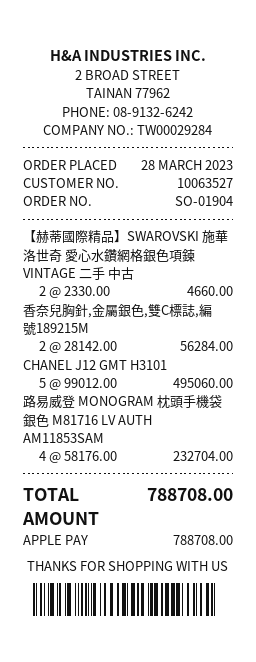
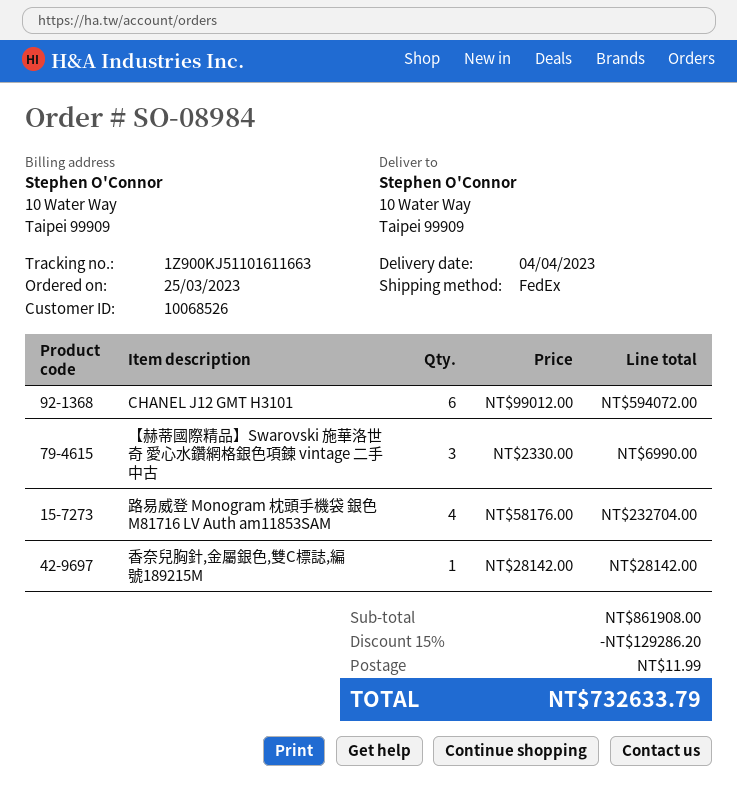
order number: SO-01904 -> SO-08984
order date: 2023-03-28 -> 2023-03-25
customer number: 10063527 -> 10068526
【赫蒂國際精品】SWAROVSKI 施華洛世奇 愛心水鑽網格銀色項鍊 VINTAGE 二手 中古: 2 x 2330.00 = 4660.00 -> 3 x 2330.00 = 6990.00
香奈兒胸針,金屬銀色,雙C標誌,編號189215M: 2 x 28142.00 = 56284.00 -> 1 x 28142.00 = 28142.00
CHANEL J12 GMT H3101: 5 x 99012.00 = 495060.00 -> 6 x 99012.00 = 594072.00
discount: none -> 15% = 129286.20
shipping: none -> 11.99
total: 788708.00 -> 732633.79

